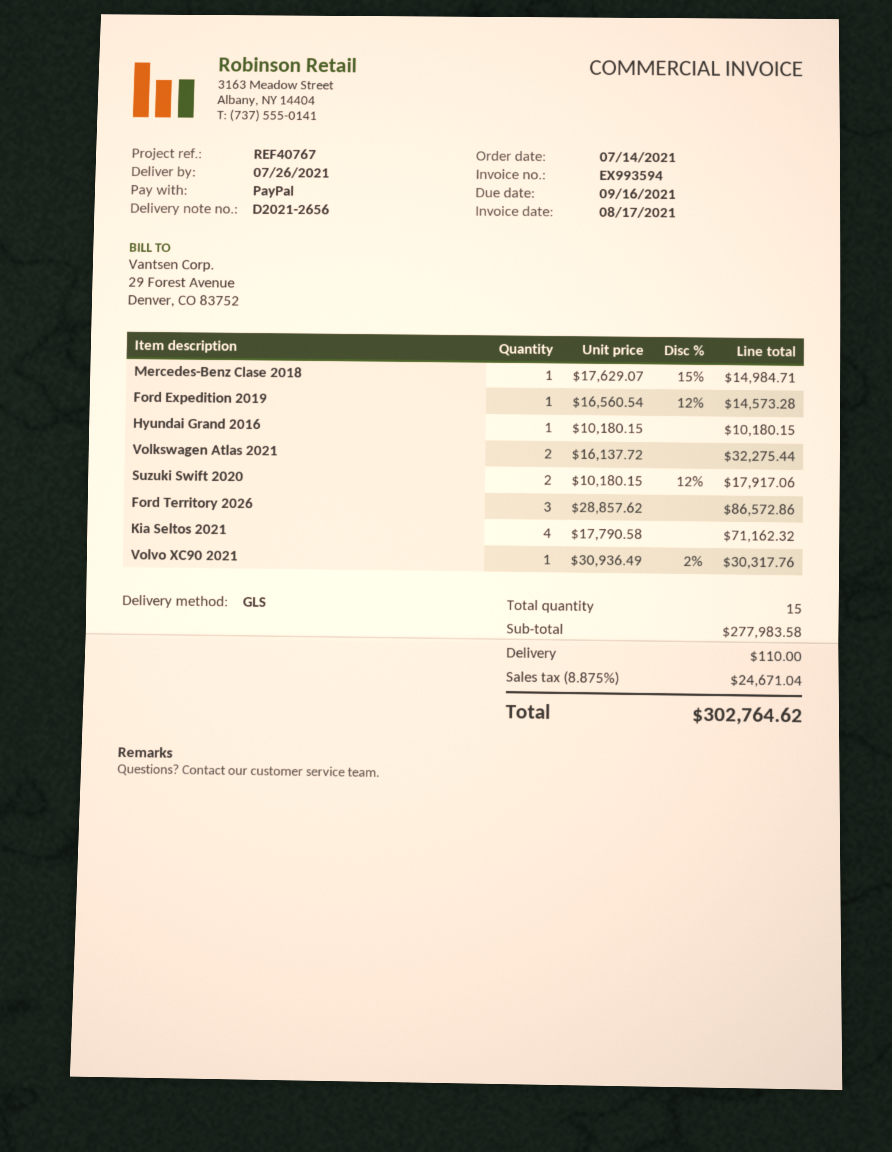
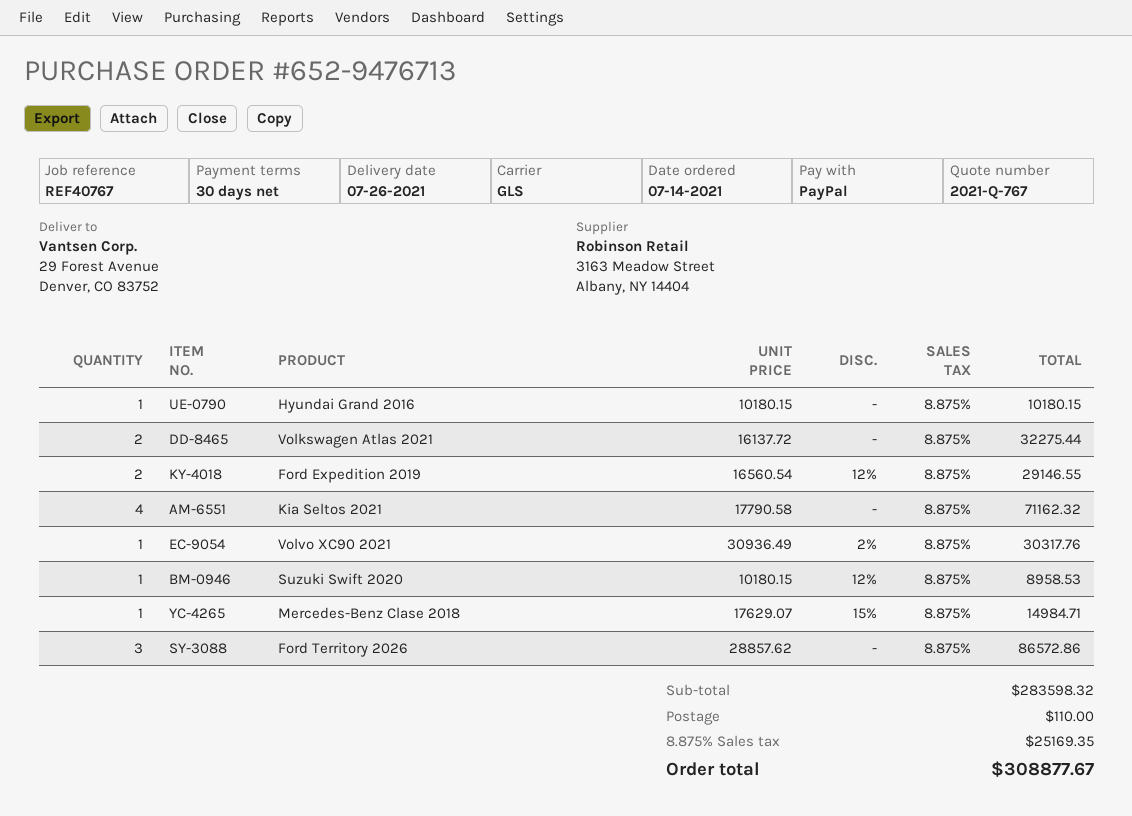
Ford Expedition 2019: 1 x 16560.54 - 12% = 14573.28 -> 2 x 16560.54 - 12% = 29146.55
Suzuki Swift 2020: 2 x 10180.15 - 12% = 17917.06 -> 1 x 10180.15 - 12% = 8958.53
subtotal: 277983.58 -> 283598.32
tax: 8.875% = 24671.04 -> 8.875% = 25169.35
total: 302764.62 -> 308877.67

